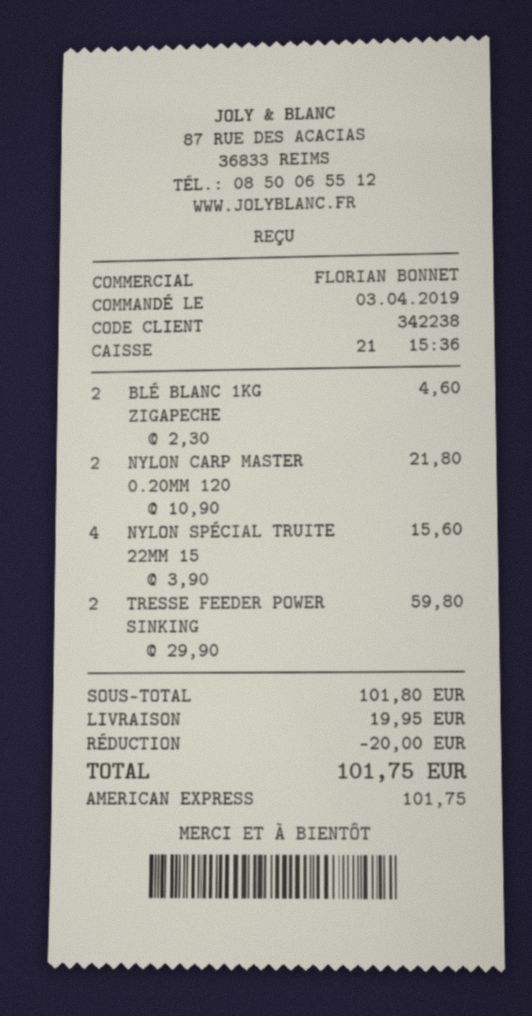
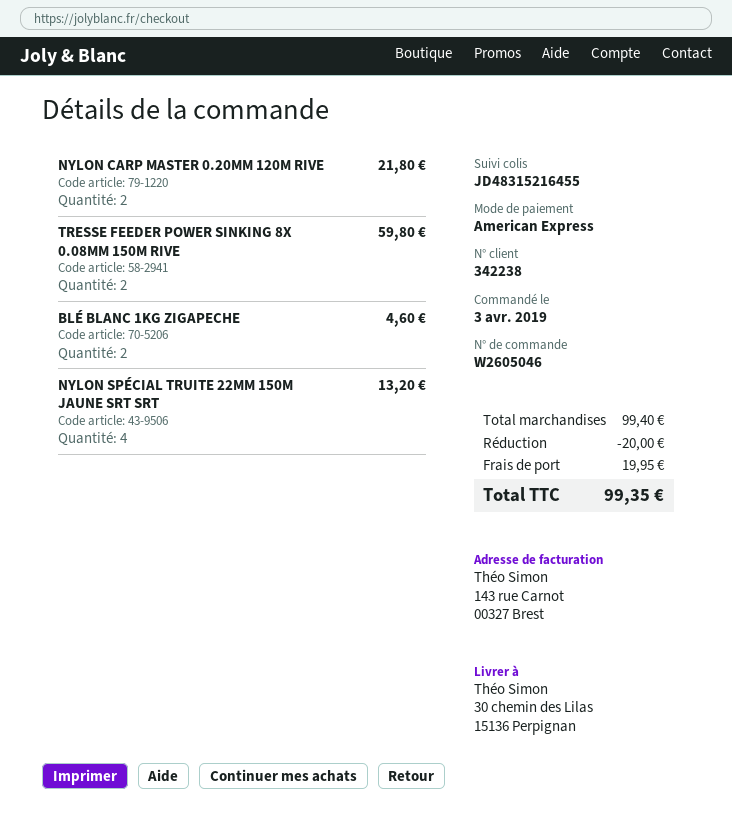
NYLON SPÉCIAL TRUITE 22MM 15: 4 for 15.60 -> 4 for 13.20
subtotal: 101.80 -> 99.40
total: 101.75 -> 99.35

